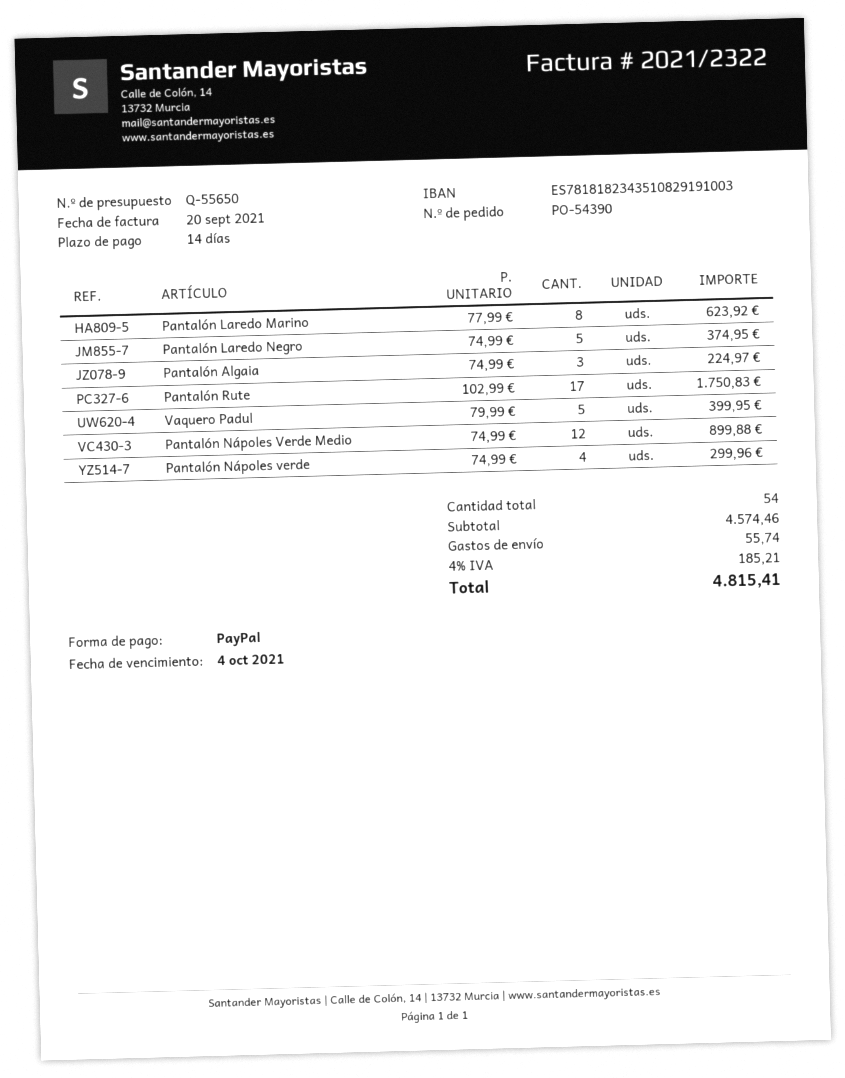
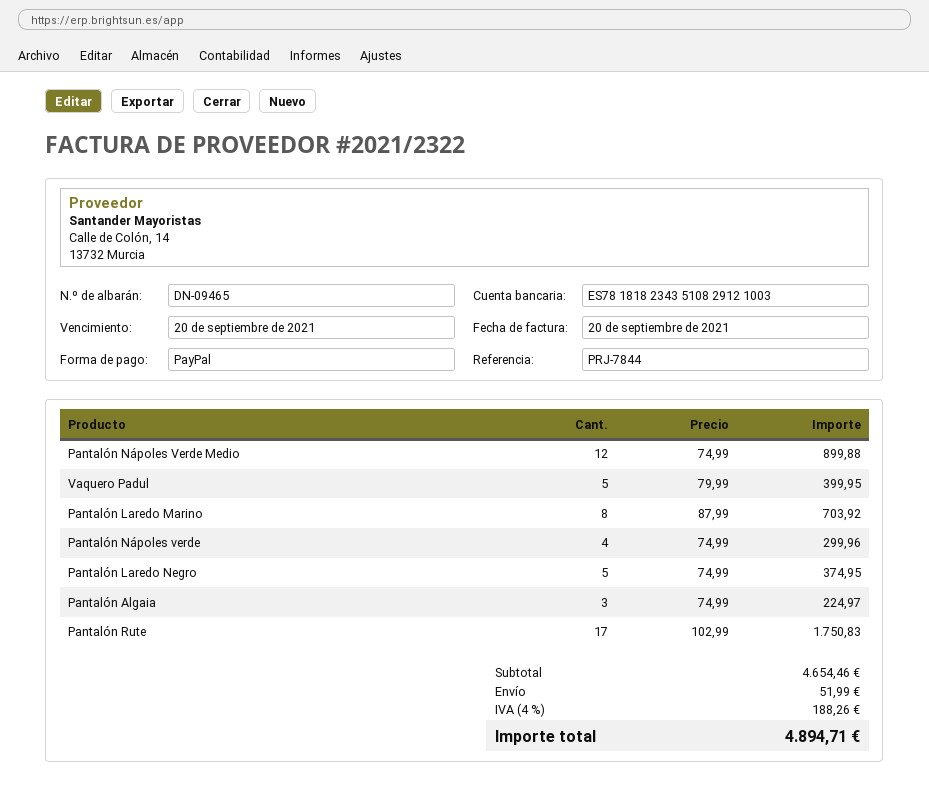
due date: 2021-10-04 -> 2021-09-20
bank account: ES7818182343510829191003 -> ES7818182343510829121003
Pantalón Laredo Marino: 8 x 77.99 = 623.92 -> 8 x 87.99 = 703.92
subtotal: 4574.46 -> 4654.46
shipping: 55.74 -> 51.99
tax: 4% = 185.21 -> 4% = 188.26
total: 4815.41 -> 4894.71

